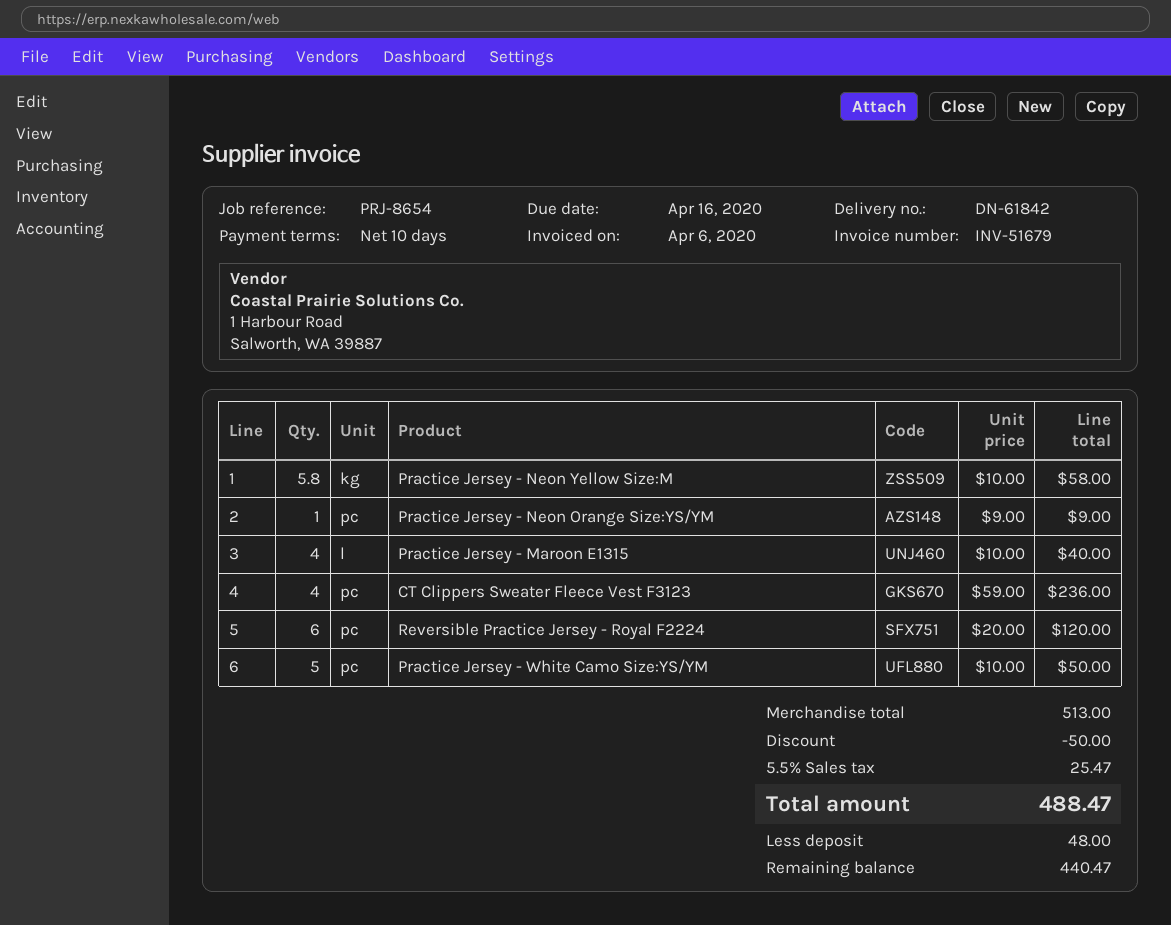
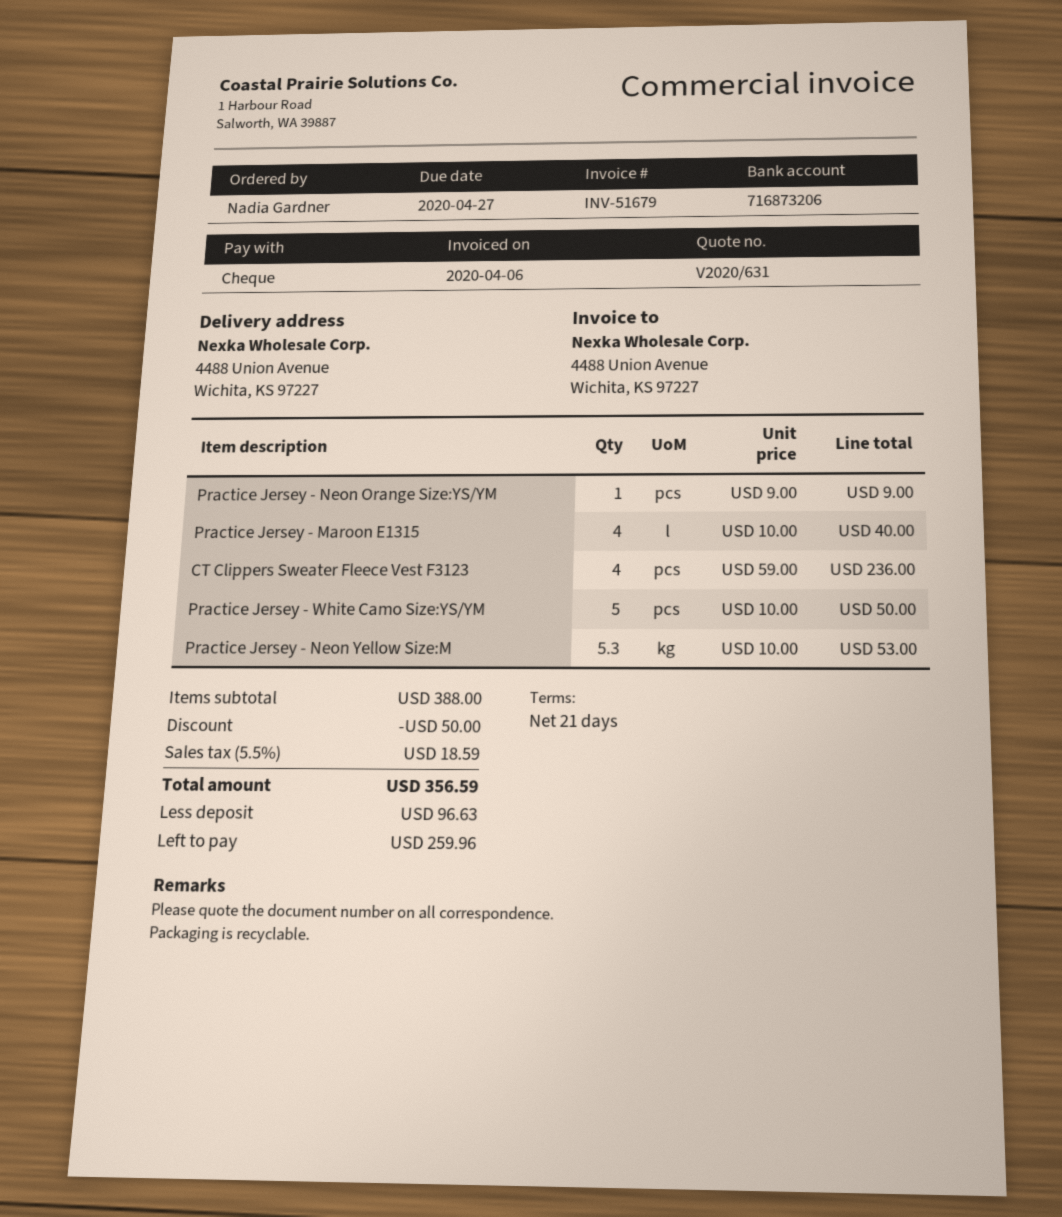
payment terms: 10 days -> 21 days
due date: 2020-04-16 -> 2020-04-27
Practice Jersey - Neon Yellow Size:M: 5.8 x 10.00 = 58.00 -> 5.3 x 10.00 = 53.00
Reversible Practice Jersey - Royal F2224: 6 x 20.00 = 120.00 -> none
subtotal: 513.00 -> 388.00
tax: 5.5% = 25.47 -> 5.5% = 18.59
total: 488.47 -> 356.59
deposit: 48.00 -> 96.63
balance: 440.47 -> 259.96

